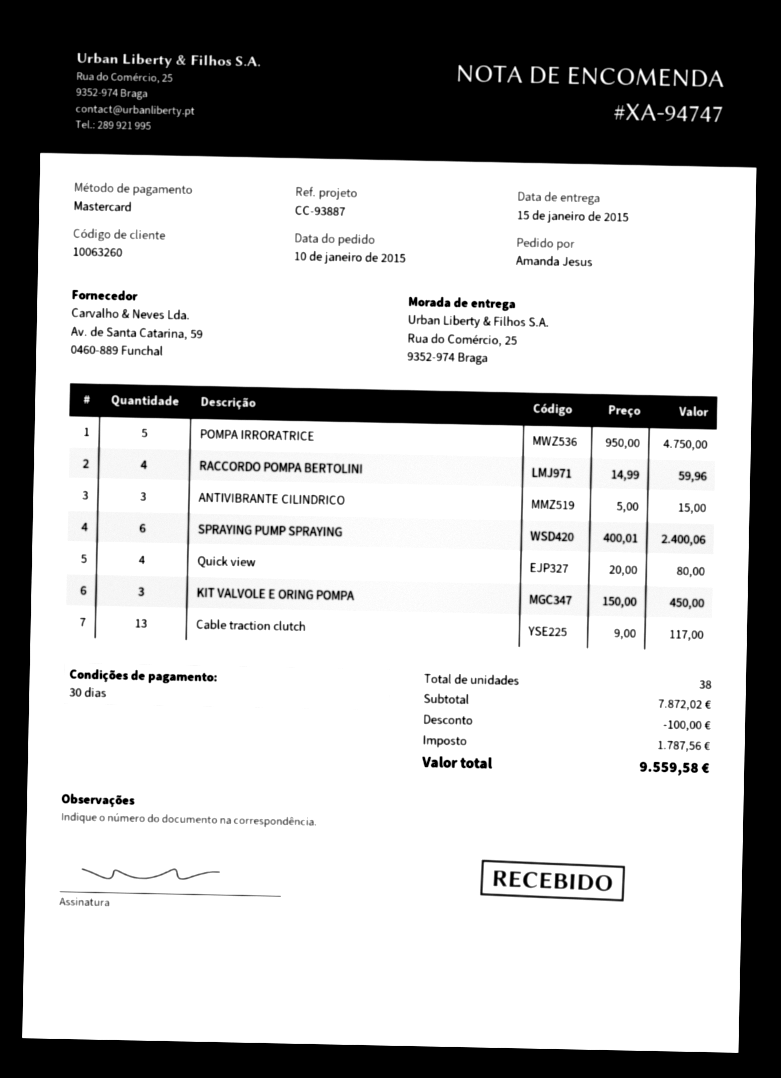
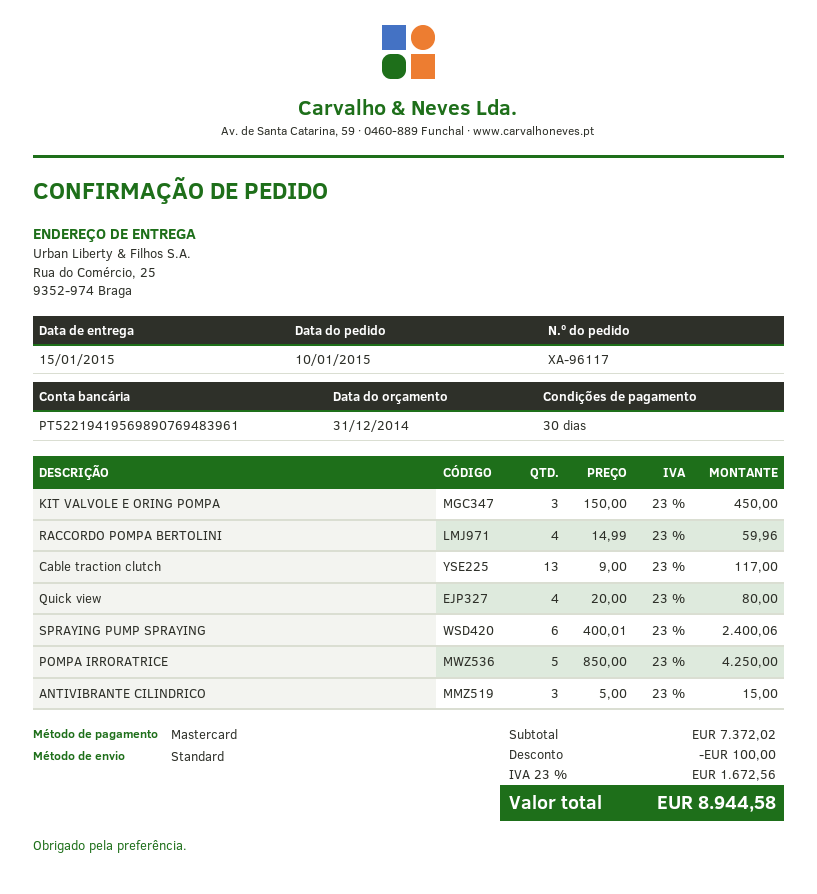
order number: XA-94747 -> XA-96117
POMPA IRRORATRICE: 5 x 950.00 = 4750.00 -> 5 x 850.00 = 4250.00
subtotal: 7872.02 -> 7372.02
tax: 1787.56 -> 1672.56
total: 9559.58 -> 8944.58

